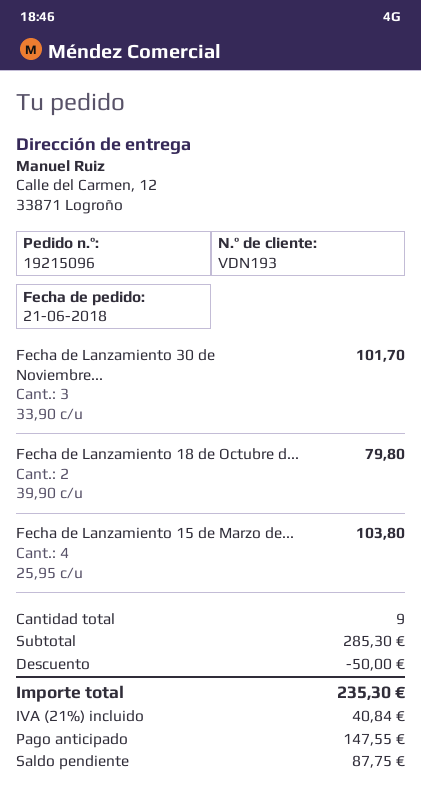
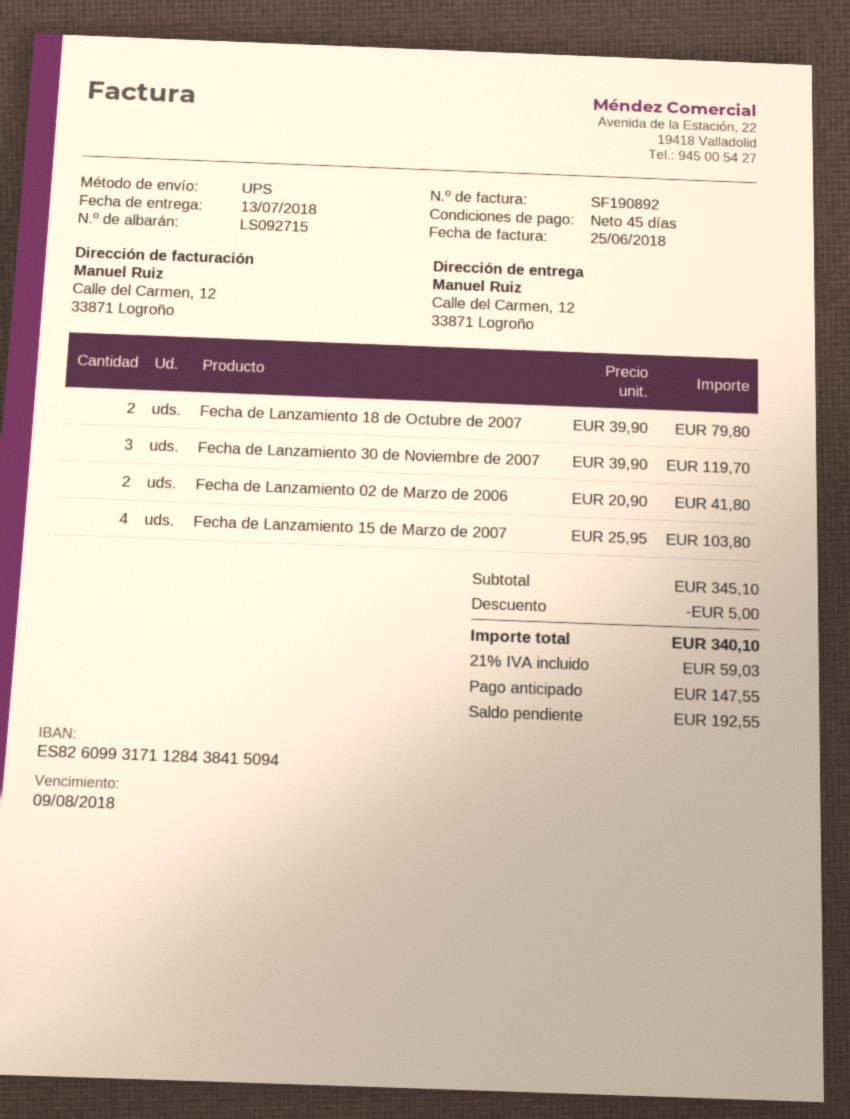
Fecha de Lanzamiento 30 de Noviembre...: 3 x 33.90 = 101.70 -> 3 x 39.90 = 119.70
Fecha de Lanzamiento 02 de Marzo de 2006: none -> 2 x 20.90 = 41.80
subtotal: 285.30 -> 345.10
discount: 50.00 -> 5.00
tax: 21% = 40.84 -> 21% = 59.03
total: 235.30 -> 340.10
balance: 87.75 -> 192.55

